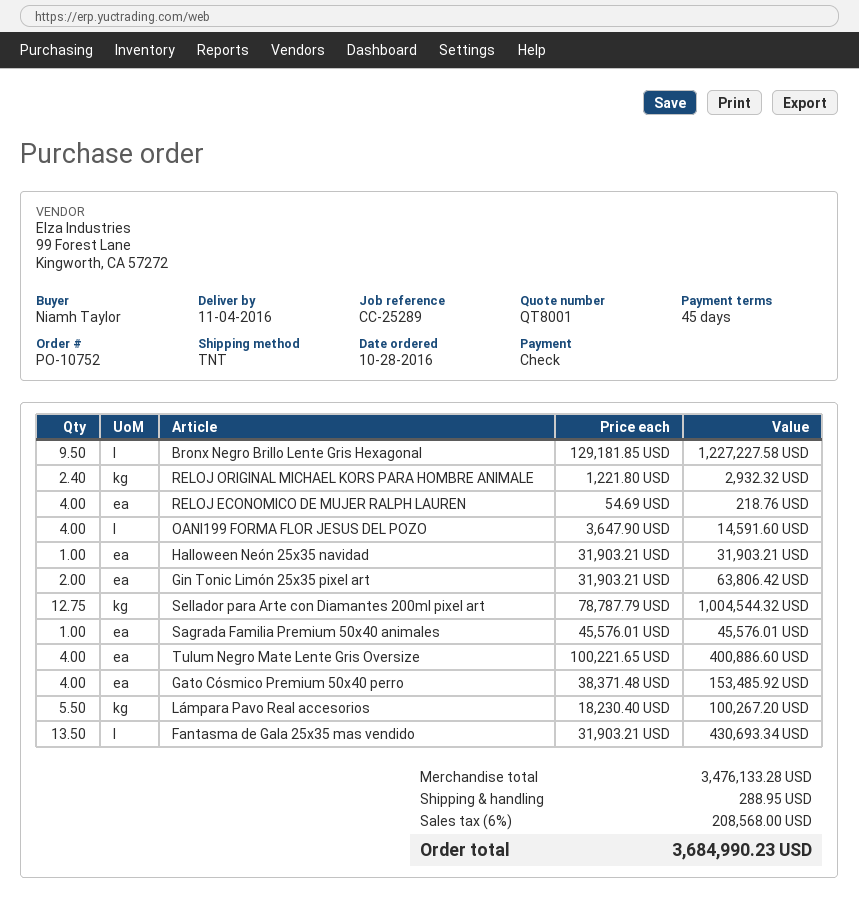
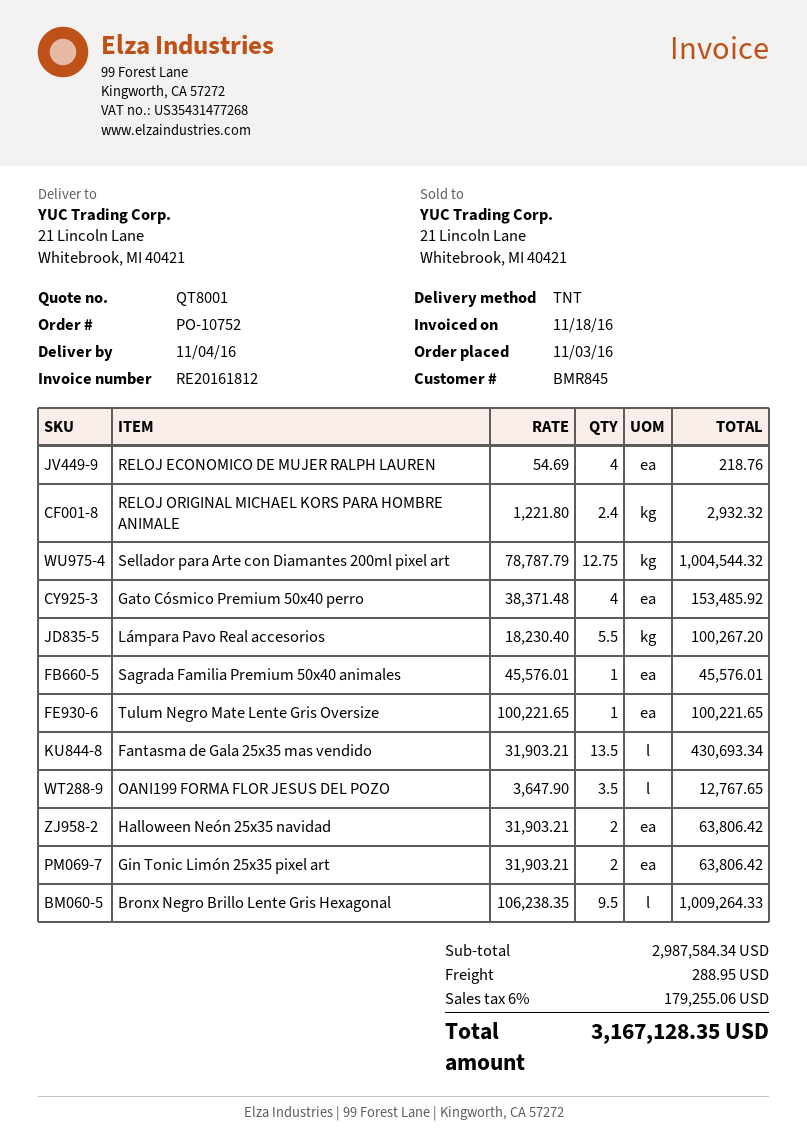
order date: 2016-10-28 -> 2016-11-03
Bronx Negro Brillo Lente Gris Hexagonal: 9.5 x 129181.85 = 1227227.58 -> 9.5 x 106238.35 = 1009264.33
OANI199 FORMA FLOR JESUS DEL POZO: 4 x 3647.90 = 14591.60 -> 3.5 x 3647.90 = 12767.65
Halloween Neón 25x35 navidad: 1 x 31903.21 = 31903.21 -> 2 x 31903.21 = 63806.42
Tulum Negro Mate Lente Gris Oversize: 4 x 100221.65 = 400886.60 -> 1 x 100221.65 = 100221.65
subtotal: 3476133.28 -> 2987584.34
tax: 6% = 208568.00 -> 6% = 179255.06
total: 3684990.23 -> 3167128.35

